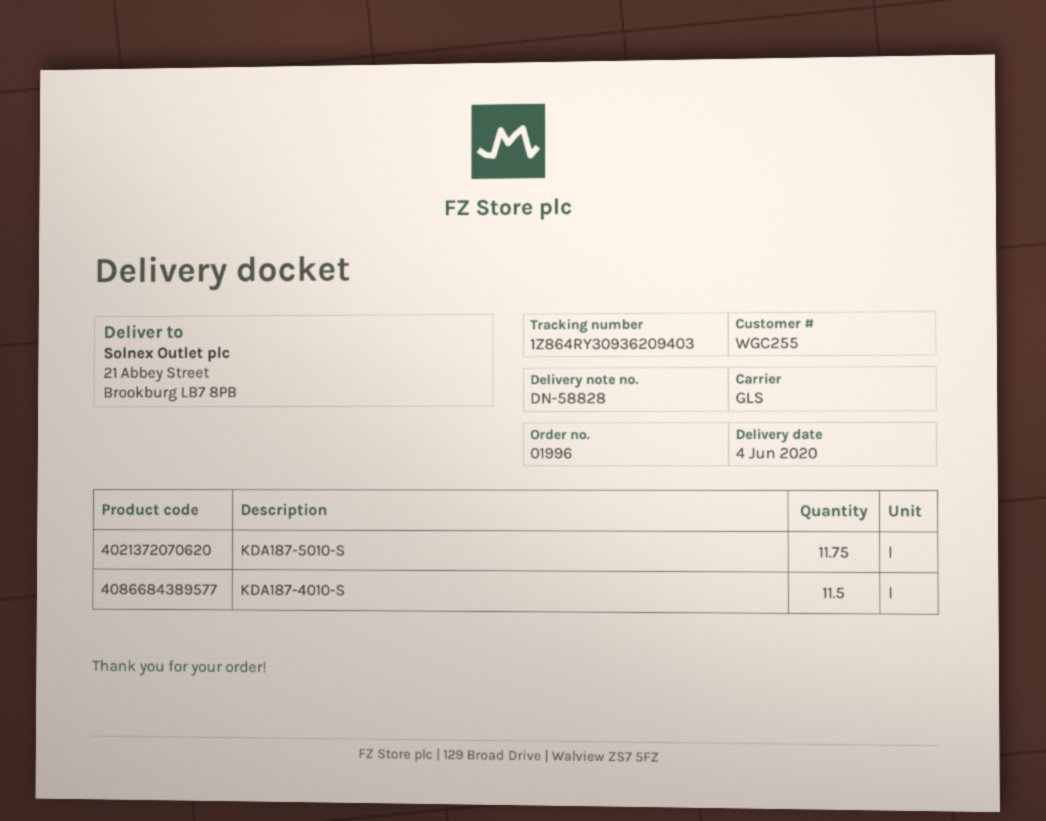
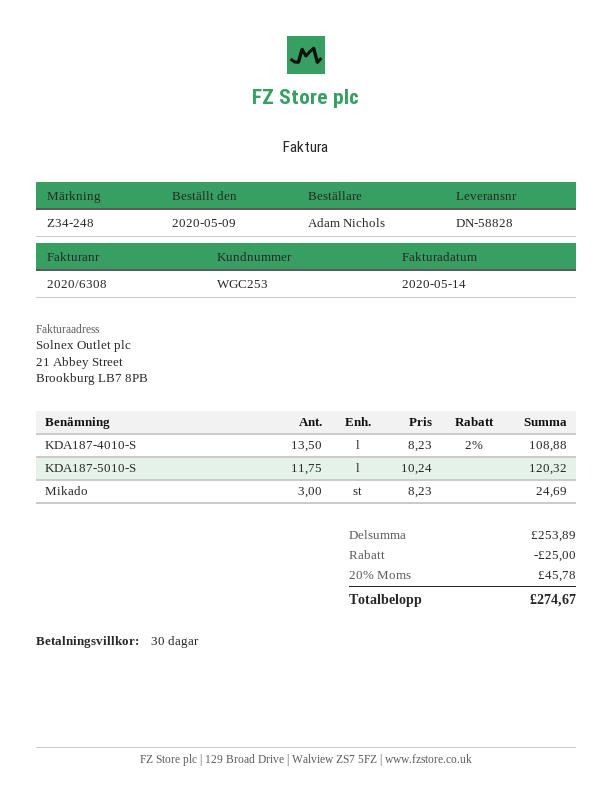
customer number: WGC255 -> WGC253
KDA187-4010-S: 11.5 -> 13.5
Mikado: none -> 3

